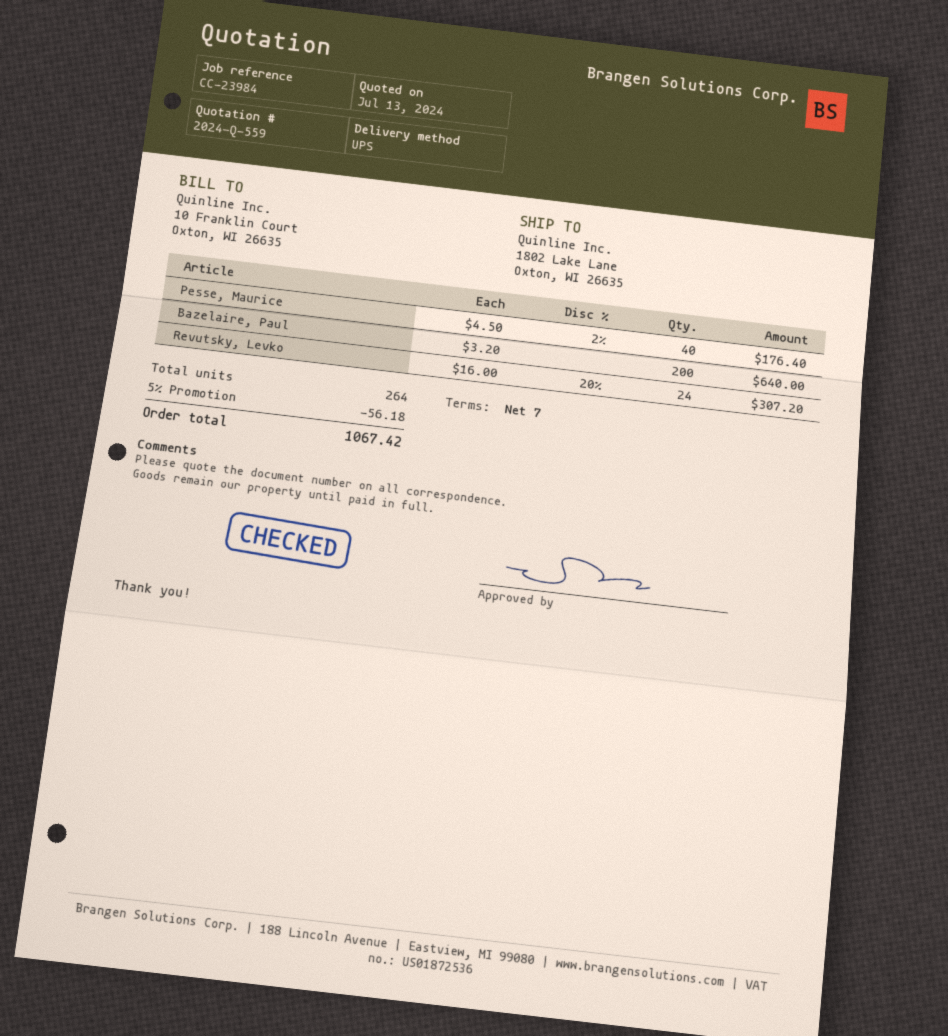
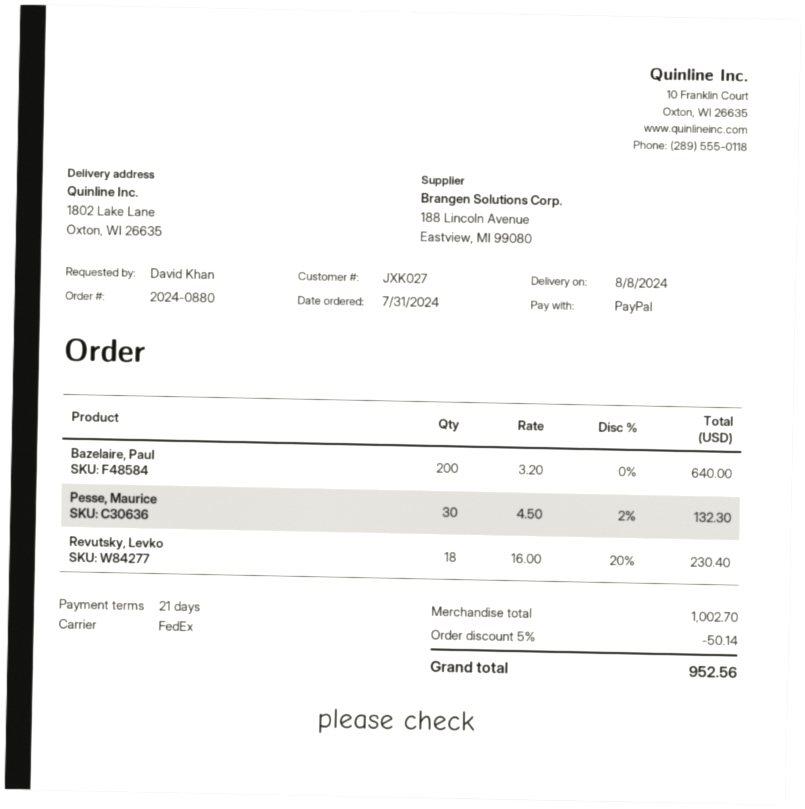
payment terms: 7 days -> 21 days
shipping method: UPS -> FedEx
Pesse, Maurice: 40 x 4.50 - 2% = 176.40 -> 30 x 4.50 - 2% = 132.30
Revutsky, Levko: 24 x 16.00 - 20% = 307.20 -> 18 x 16.00 - 20% = 230.40
discount: 5% = 56.18 -> 5% = 50.14
total: 1067.42 -> 952.56

